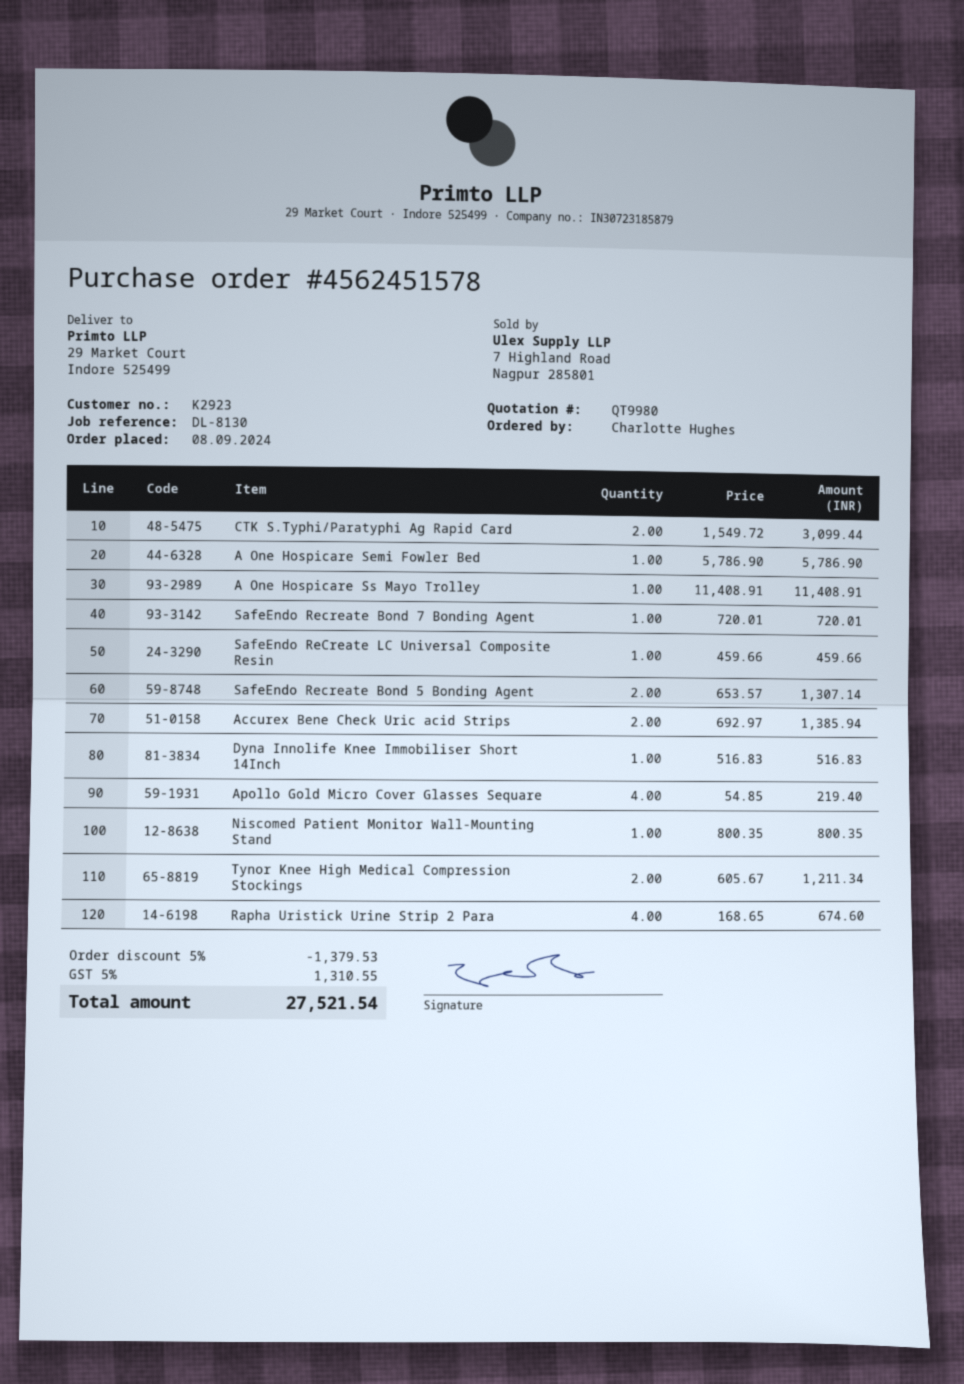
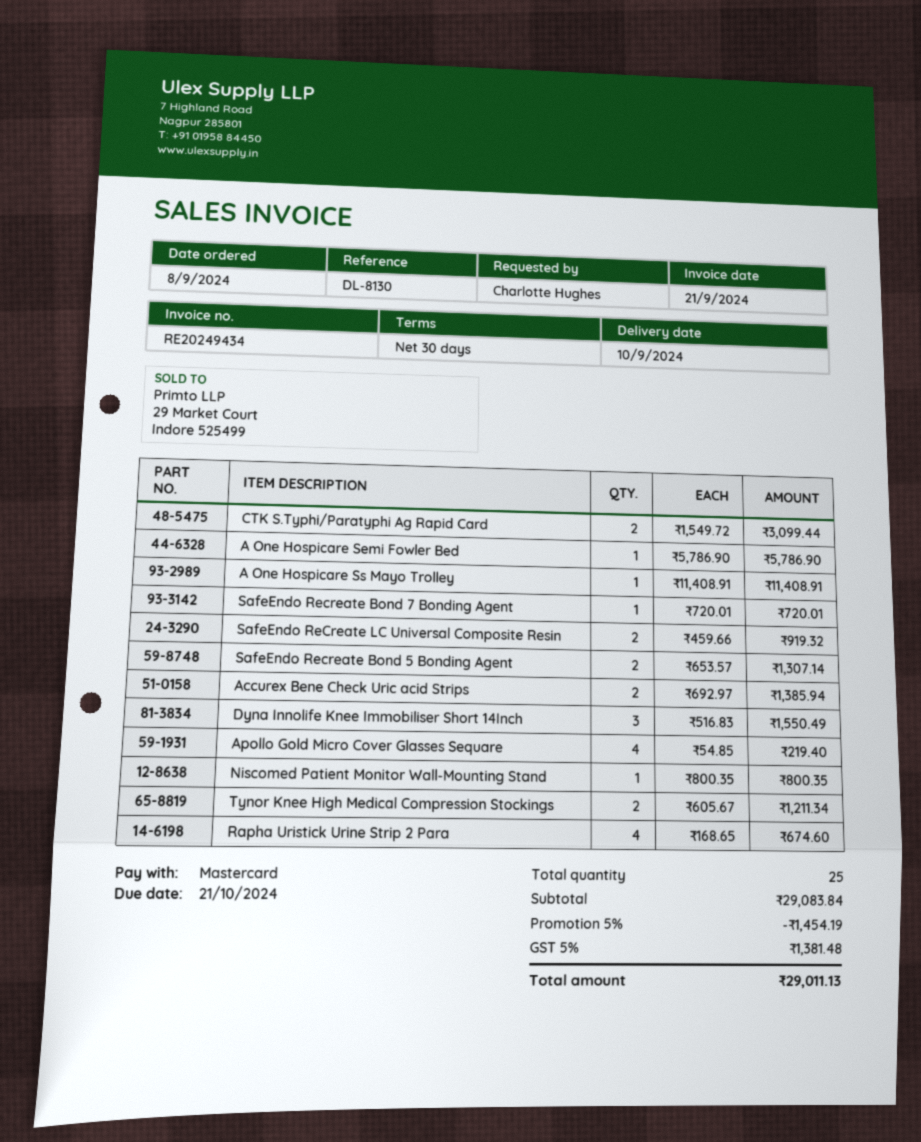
SafeEndo ReCreate LC Universal Composite Resin: 1 x 459.66 = 459.66 -> 2 x 459.66 = 919.32
Dyna Innolife Knee Immobiliser Short 14Inch: 1 x 516.83 = 516.83 -> 3 x 516.83 = 1550.49
discount: 5% = 1379.53 -> 5% = 1454.19
tax: 5% = 1310.55 -> 5% = 1381.48
total: 27521.54 -> 29011.13

